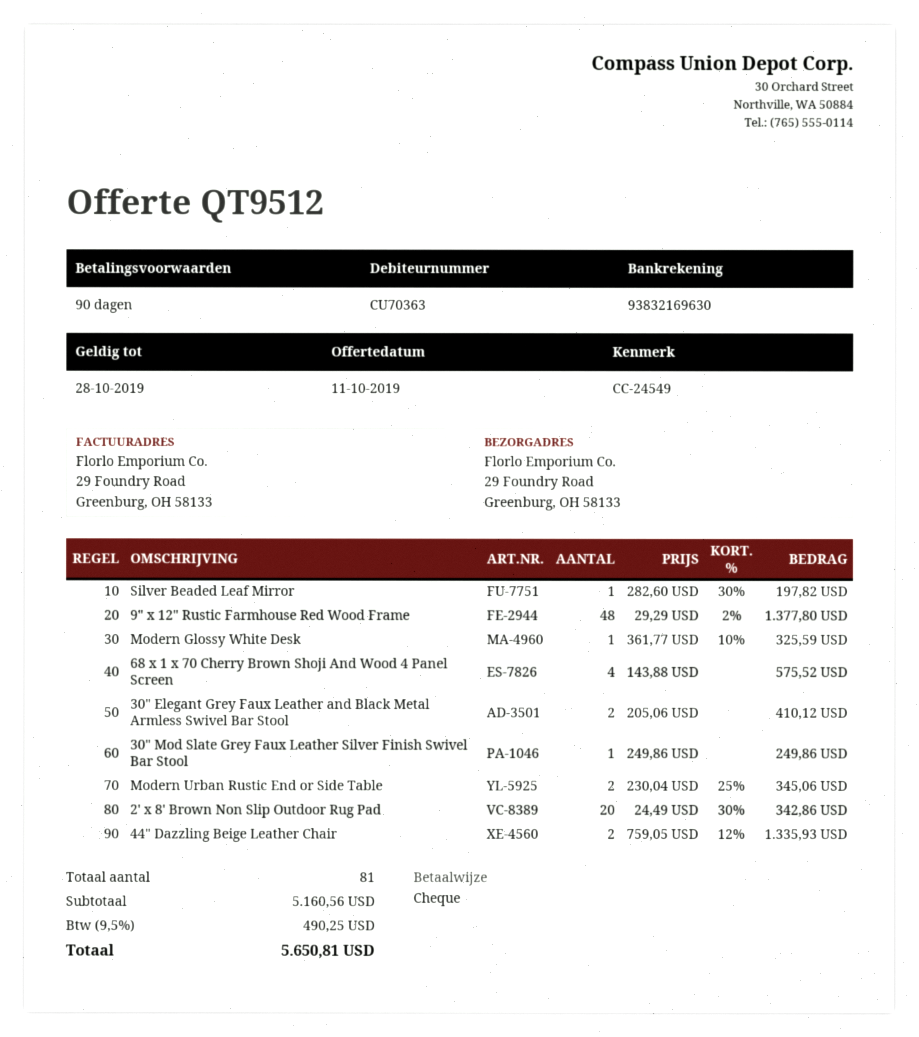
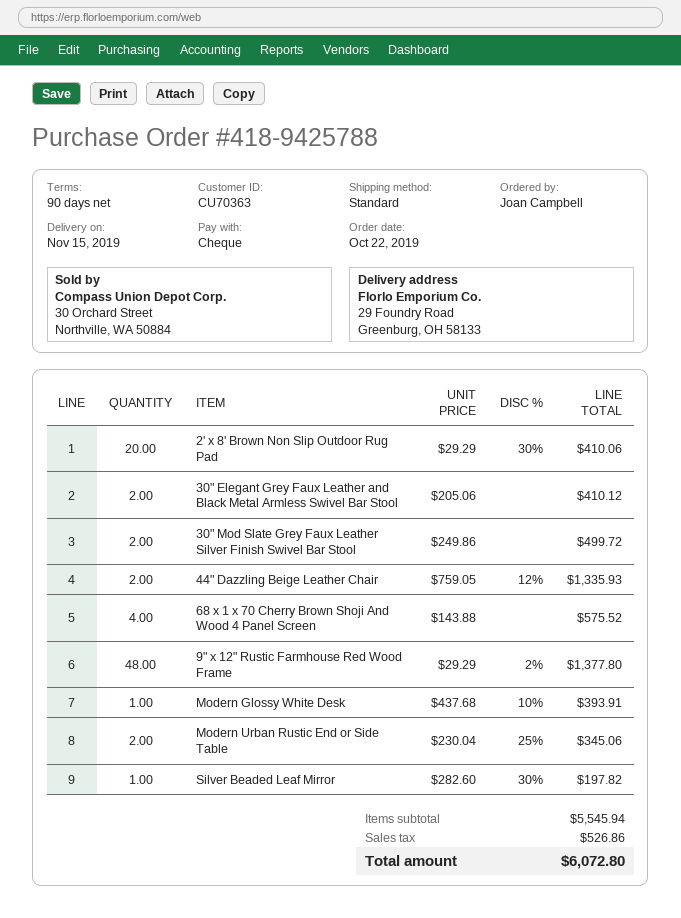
Modern Glossy White Desk: 1 x 361.77 - 10% = 325.59 -> 1 x 437.68 - 10% = 393.91
30" Mod Slate Grey Faux Leather Silver Finish Swivel Bar Stool: 1 x 249.86 = 249.86 -> 2 x 249.86 = 499.72
2' x 8' Brown Non Slip Outdoor Rug Pad: 20 x 24.49 - 30% = 342.86 -> 20 x 29.29 - 30% = 410.06
subtotal: 5160.56 -> 5545.94
tax: 490.25 -> 526.86
total: 5650.81 -> 6072.80

